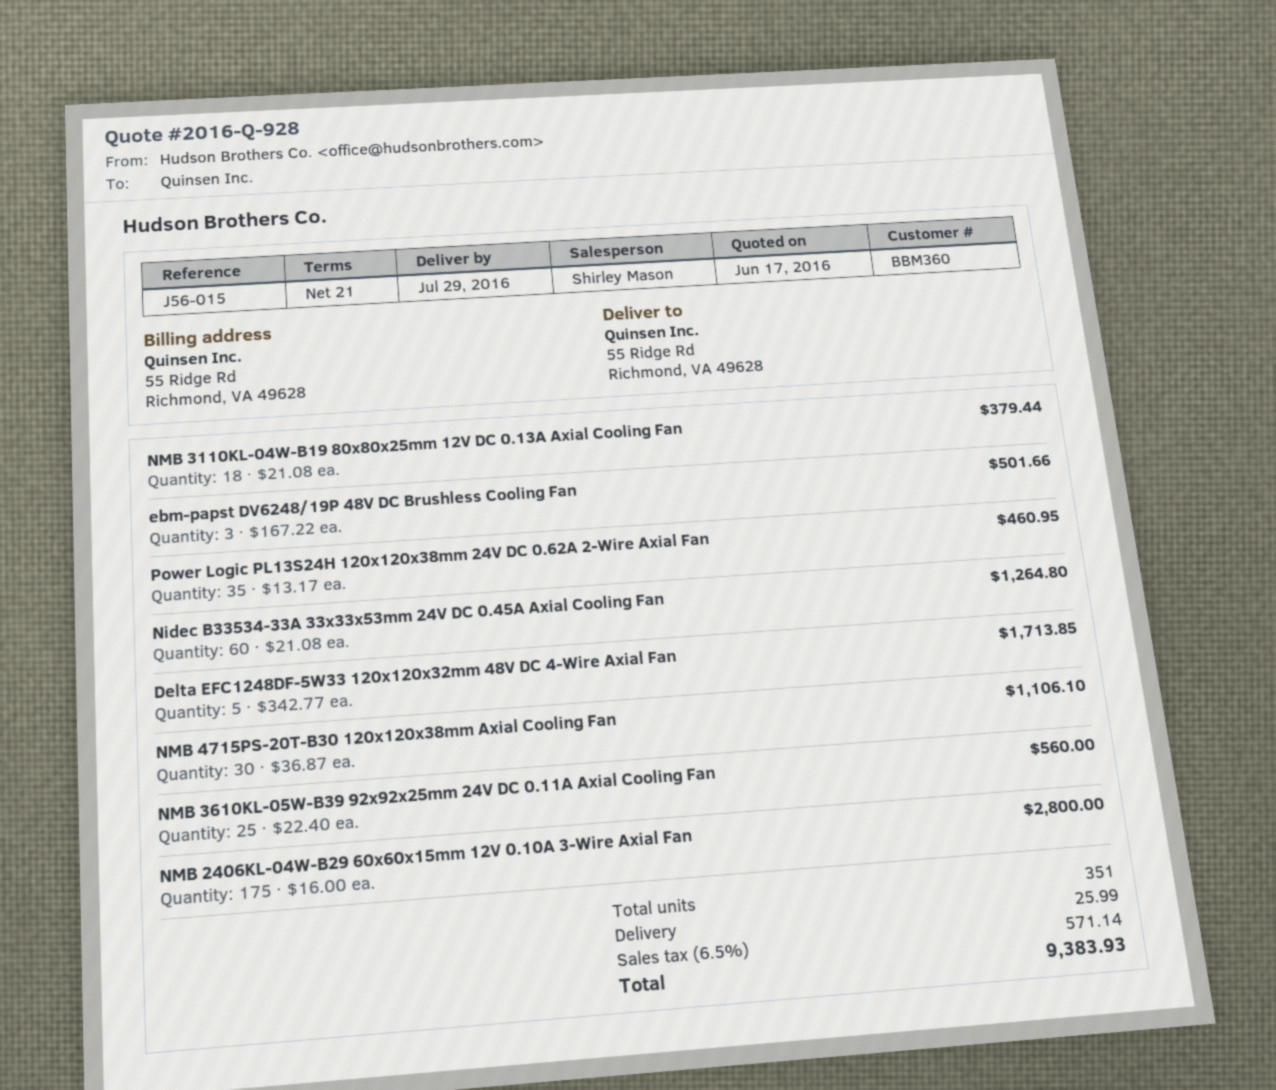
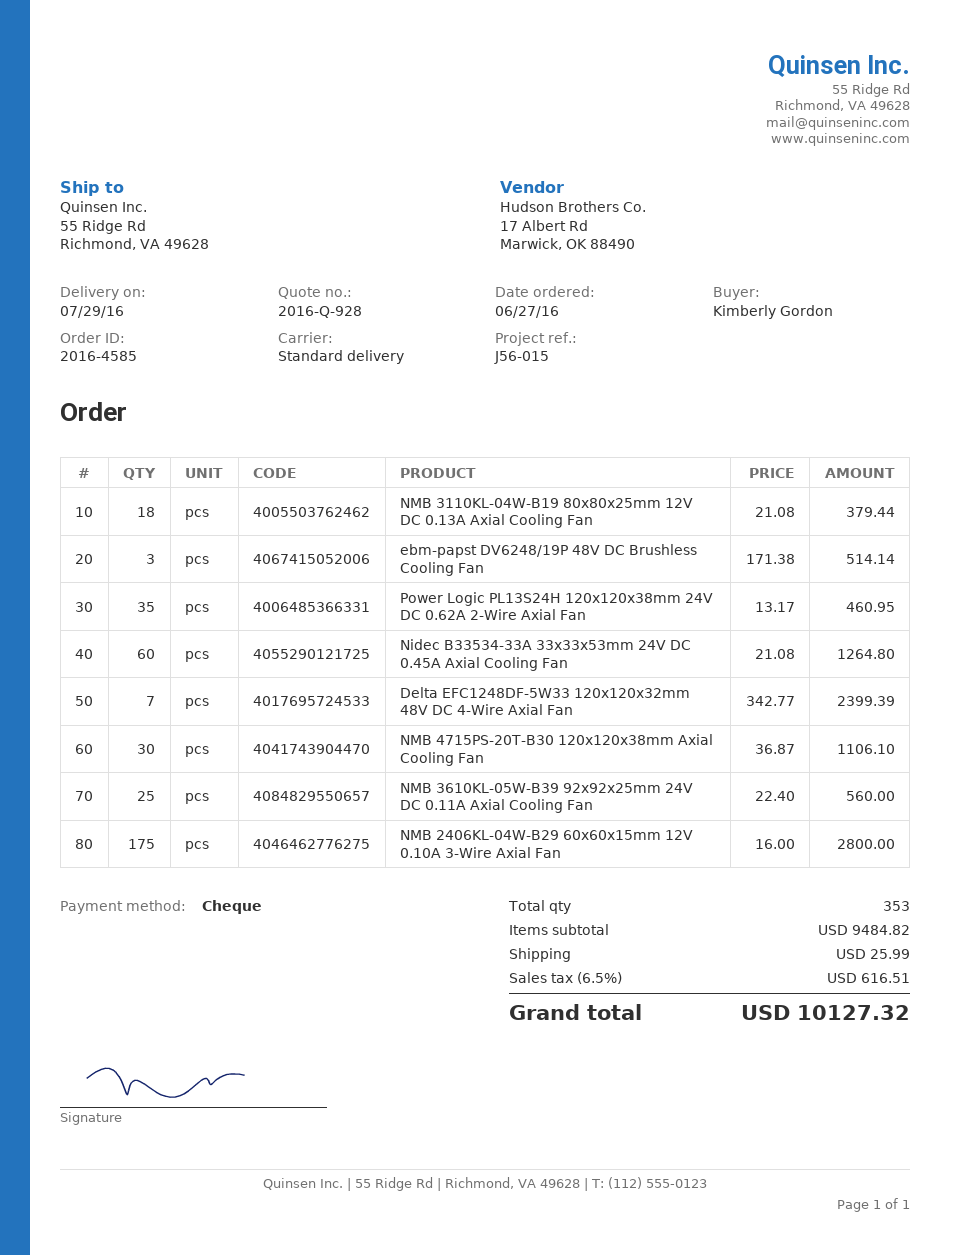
ebm-papst DV6248/19P 48V DC Brushless Cooling Fan: 3 x 167.22 = 501.66 -> 3 x 171.38 = 514.14
Delta EFC1248DF-5W33 120x120x32mm 48V DC 4-Wire Axial Fan: 5 x 342.77 = 1713.85 -> 7 x 342.77 = 2399.39
total quantity: 351 -> 353
tax: 6.5% = 571.14 -> 6.5% = 616.51
total: 9383.93 -> 10127.32

